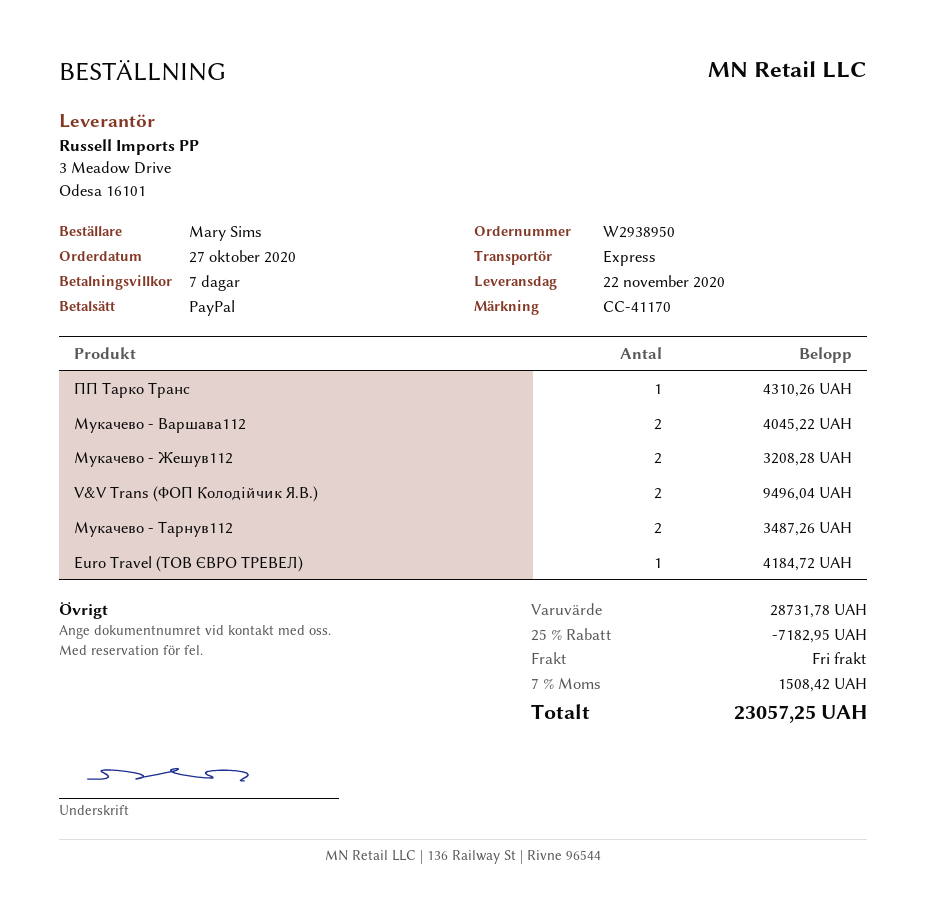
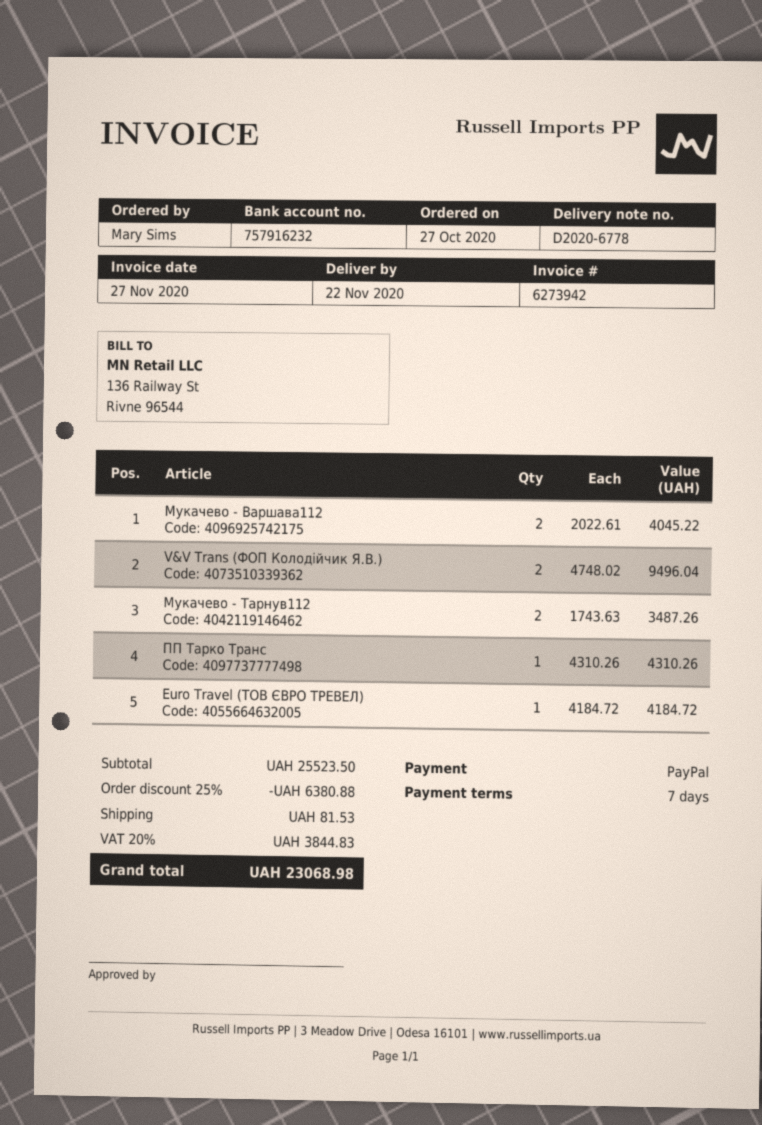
Мукачево - Жешув112: 2 for 3208.28 -> none
subtotal: 28731.78 -> 25523.50
discount: 25% = 7182.95 -> 25% = 6380.88
shipping: 0.00 -> 81.53
tax: 7% = 1508.42 -> 20% = 3844.83
total: 23057.25 -> 23068.98

